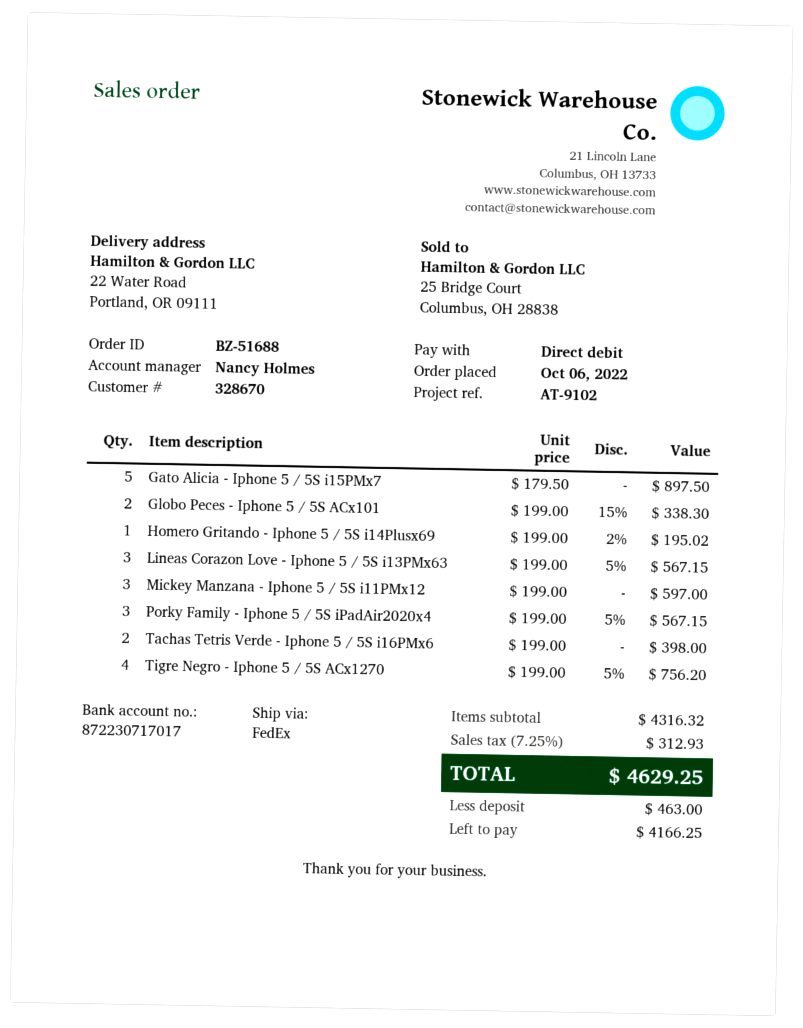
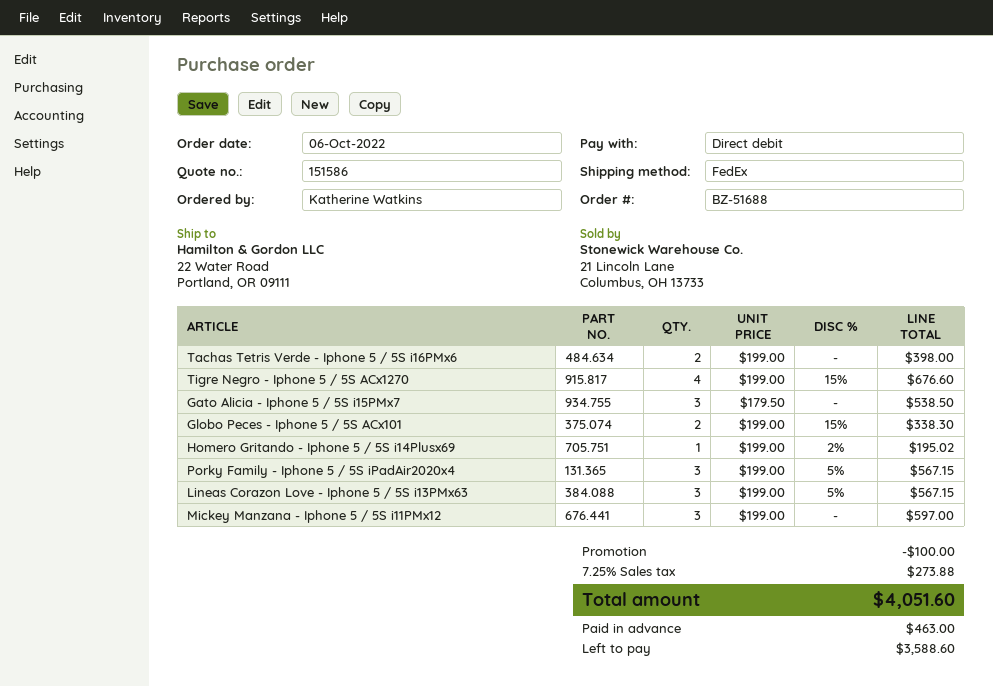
Gato Alicia - Iphone 5 / 5S i15PMx7: 5 x 179.50 = 897.50 -> 3 x 179.50 = 538.50
Tigre Negro - Iphone 5 / 5S ACx1270: 4 x 199.00 - 5% = 756.20 -> 4 x 199.00 - 15% = 676.60
discount: none -> 100.00
tax: 7.25% = 312.93 -> 7.25% = 273.88
total: 4629.25 -> 4051.60
balance: 4166.25 -> 3588.60

